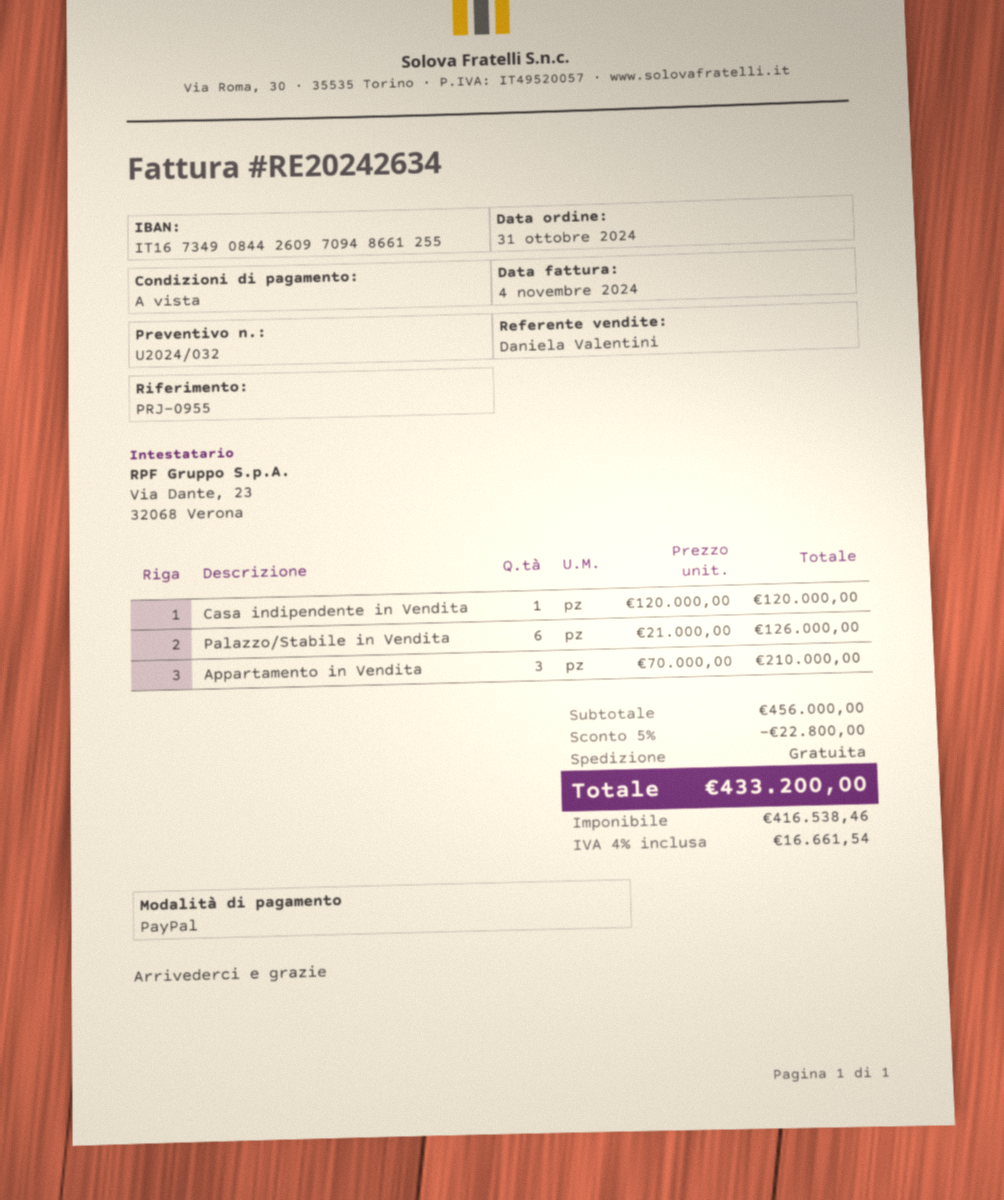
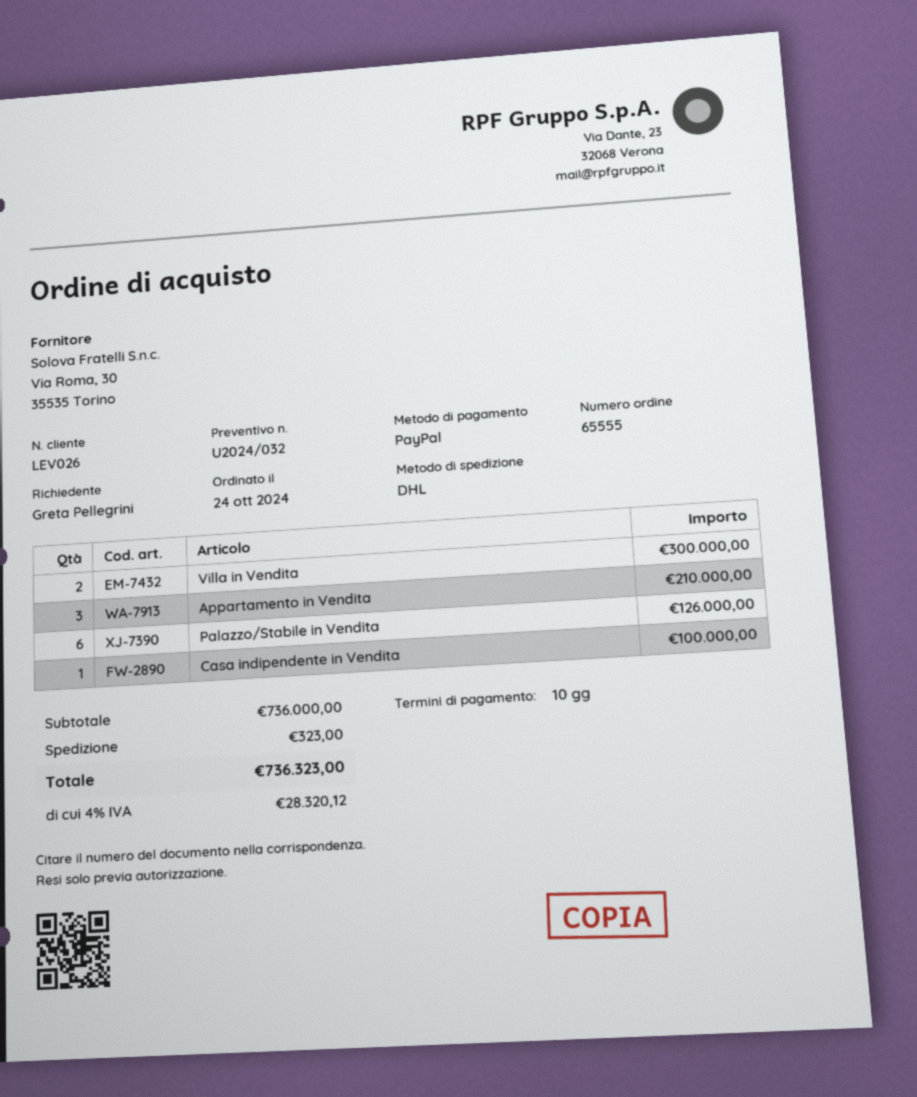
order date: 2024-10-31 -> 2024-10-24
payment terms: on receipt -> 10 days
Casa indipendente in Vendita: 1 for 120000.00 -> 1 for 100000.00
Villa in Vendita: none -> 2 for 300000.00
subtotal: 456000.00 -> 736000.00
discount: 5% = 22800.00 -> none
shipping: 0.00 -> 323.00
tax: 4% = 16661.54 -> 4% = 28320.12
total: 433200.00 -> 736323.00

